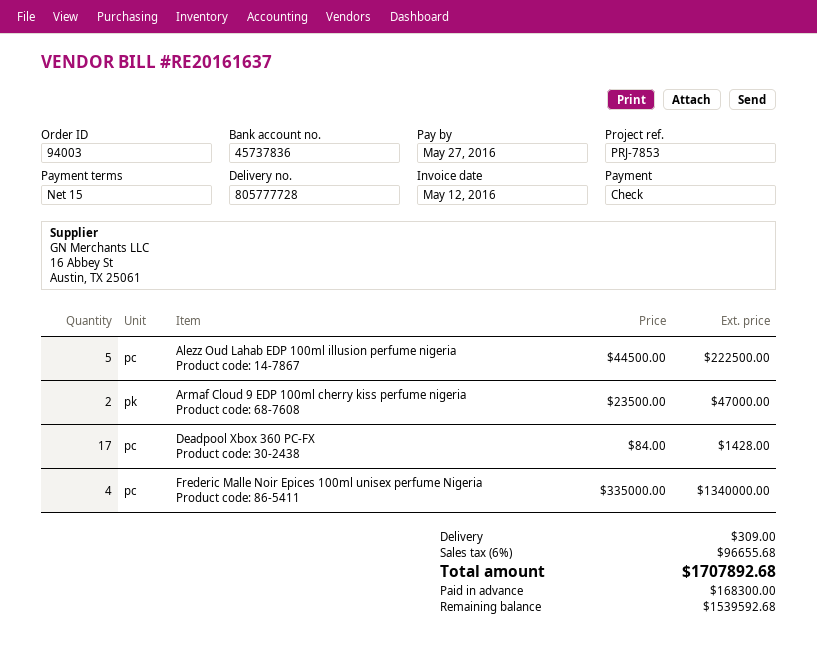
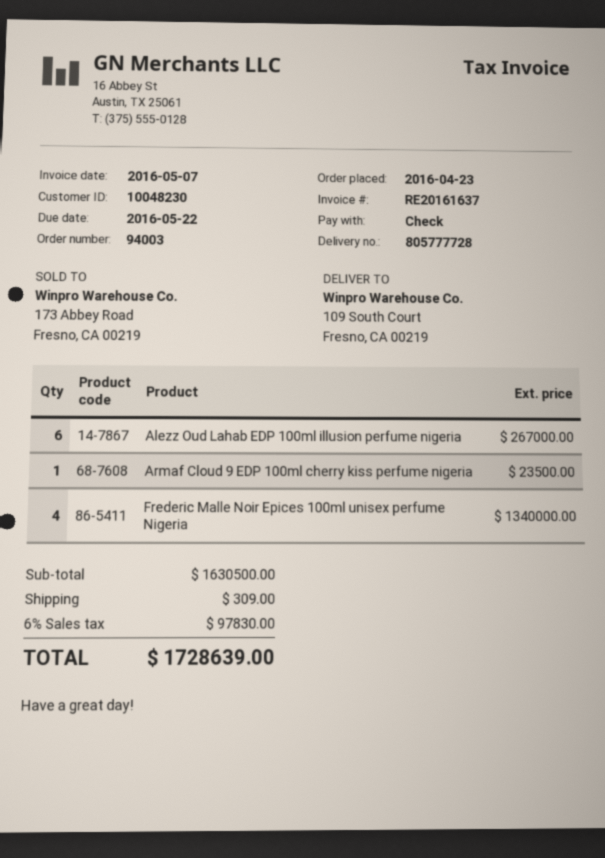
invoice date: 2016-05-12 -> 2016-05-07
due date: 2016-05-27 -> 2016-05-22
Alezz Oud Lahab EDP 100ml illusion perfume nigeria: 5 for 222500.00 -> 6 for 267000.00
Armaf Cloud 9 EDP 100ml cherry kiss perfume nigeria: 2 for 47000.00 -> 1 for 23500.00
Deadpool Xbox 360 PC-FX: 17 for 1428.00 -> none
tax: 6% = 96655.68 -> 6% = 97830.00
total: 1707892.68 -> 1728639.00

